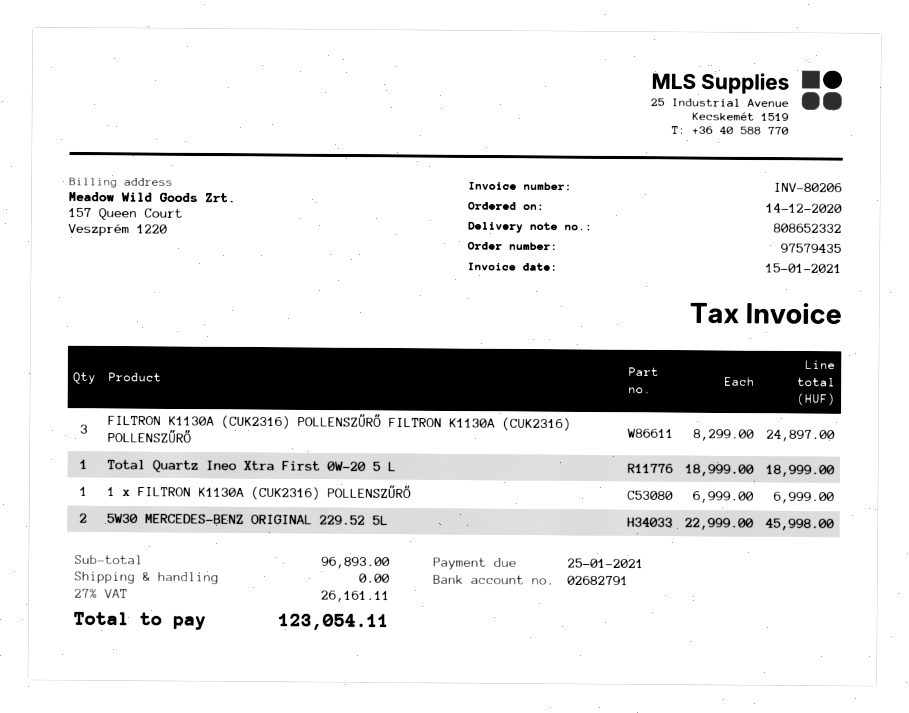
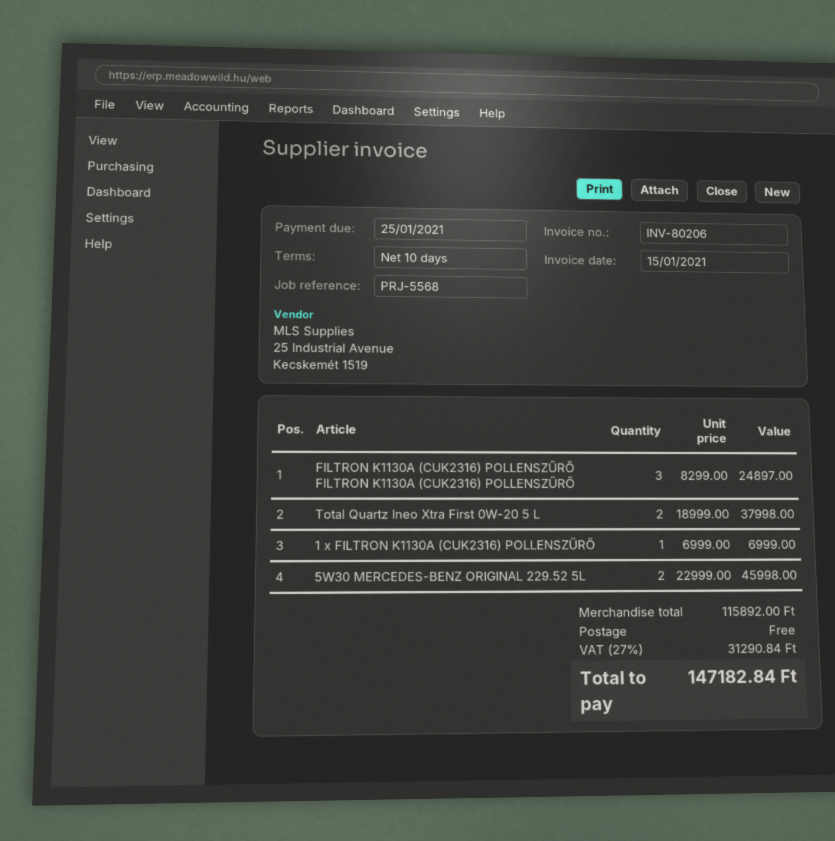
Total Quartz Ineo Xtra First 0W-20 5 L: 1 x 18999.00 = 18999.00 -> 2 x 18999.00 = 37998.00
subtotal: 96893.00 -> 115892.00
tax: 27% = 26161.11 -> 27% = 31290.84
total: 123054.11 -> 147182.84

